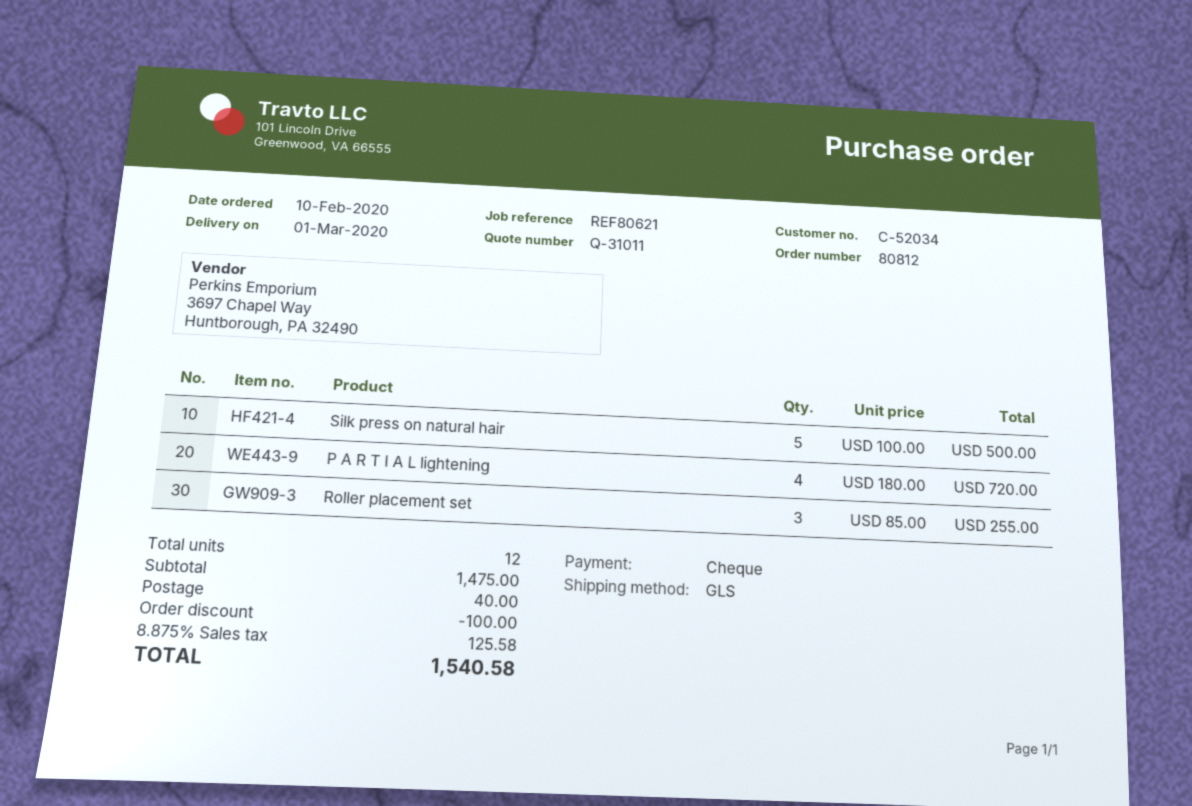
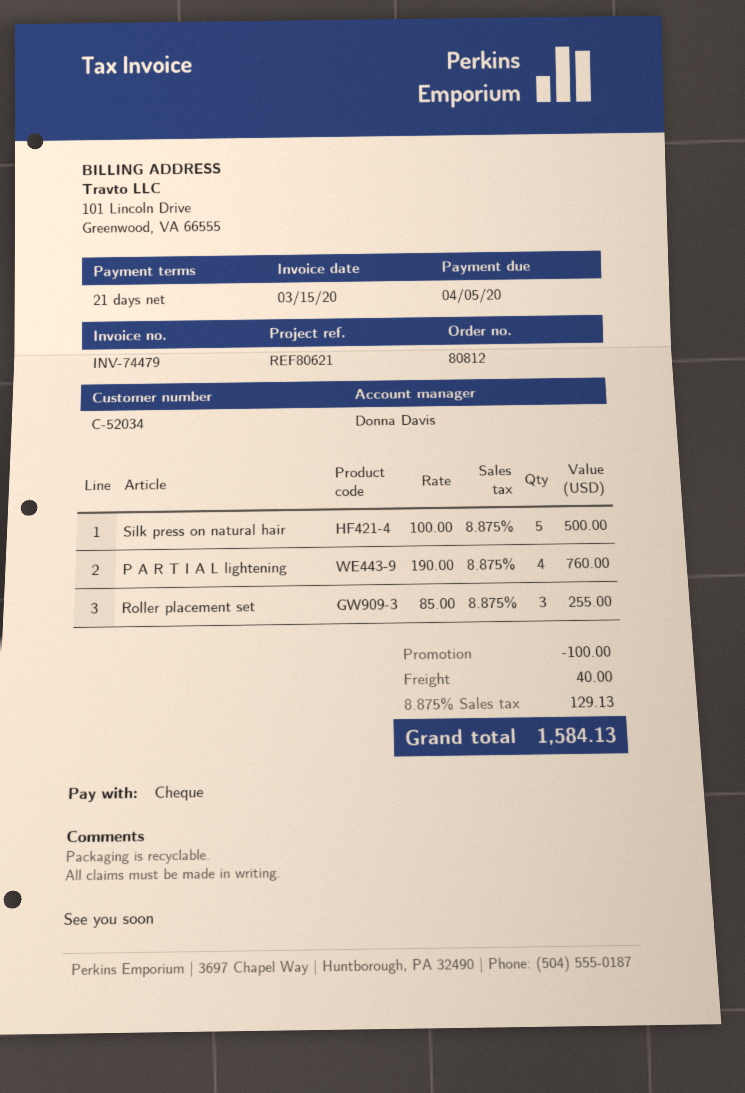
P A R T I A L lightening: 4 x 180.00 = 720.00 -> 4 x 190.00 = 760.00
tax: 8.875% = 125.58 -> 8.875% = 129.13
total: 1540.58 -> 1584.13

